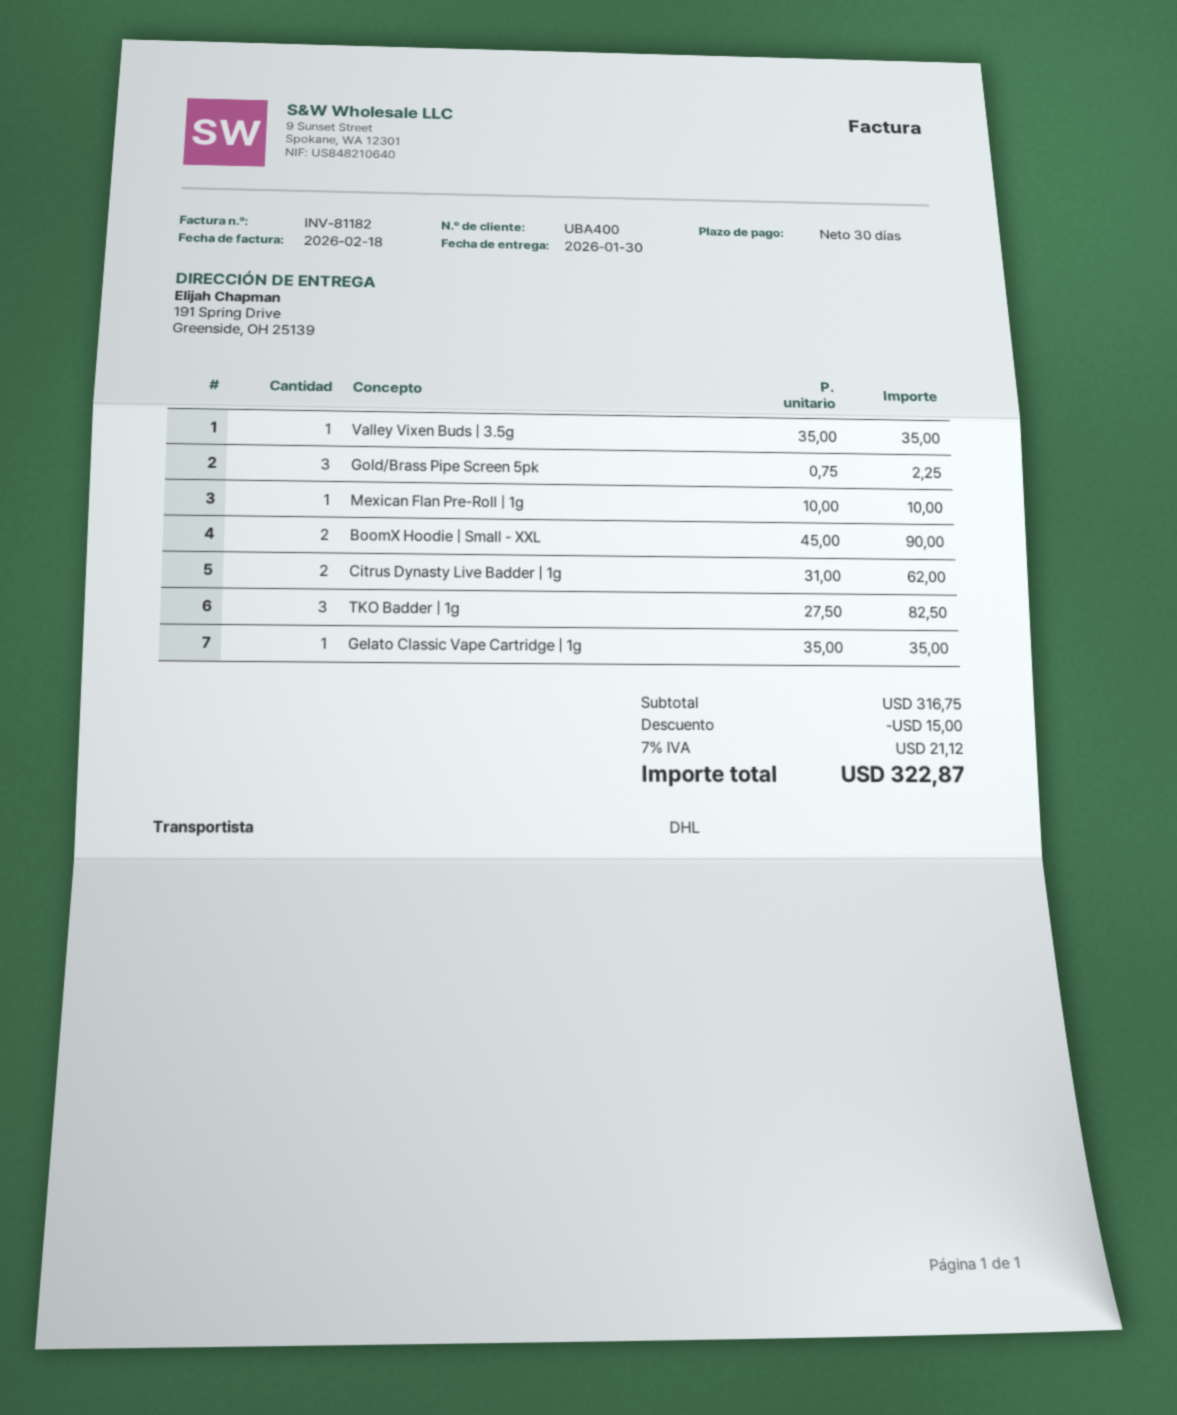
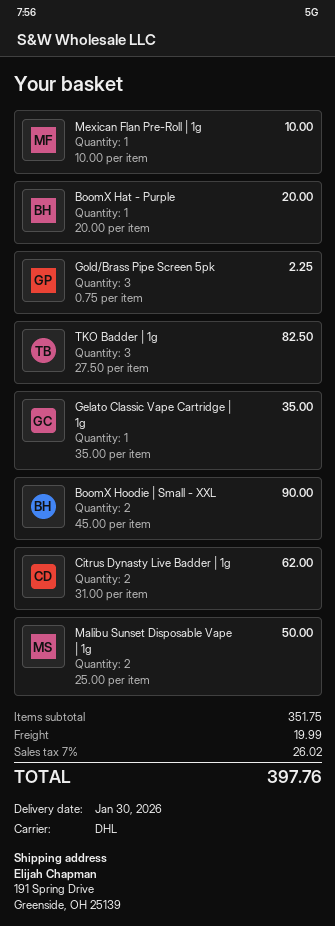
Valley Vixen Buds | 3.5g: 1 x 35.00 = 35.00 -> none
BoomX Hat - Purple: none -> 1 x 20.00 = 20.00
Malibu Sunset Disposable Vape | 1g: none -> 2 x 25.00 = 50.00
subtotal: 316.75 -> 351.75
discount: 15.00 -> none
shipping: none -> 19.99
tax: 7% = 21.12 -> 7% = 26.02
total: 322.87 -> 397.76

